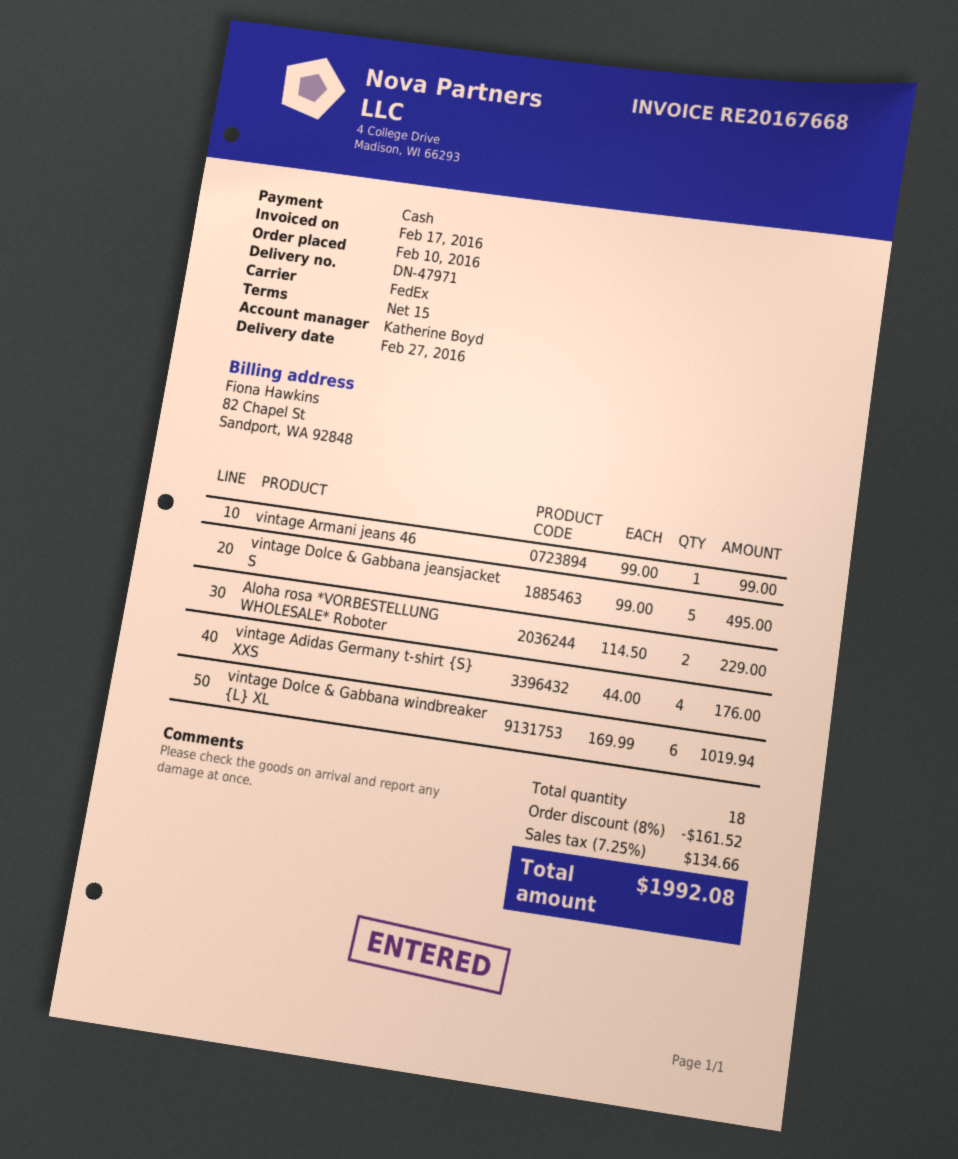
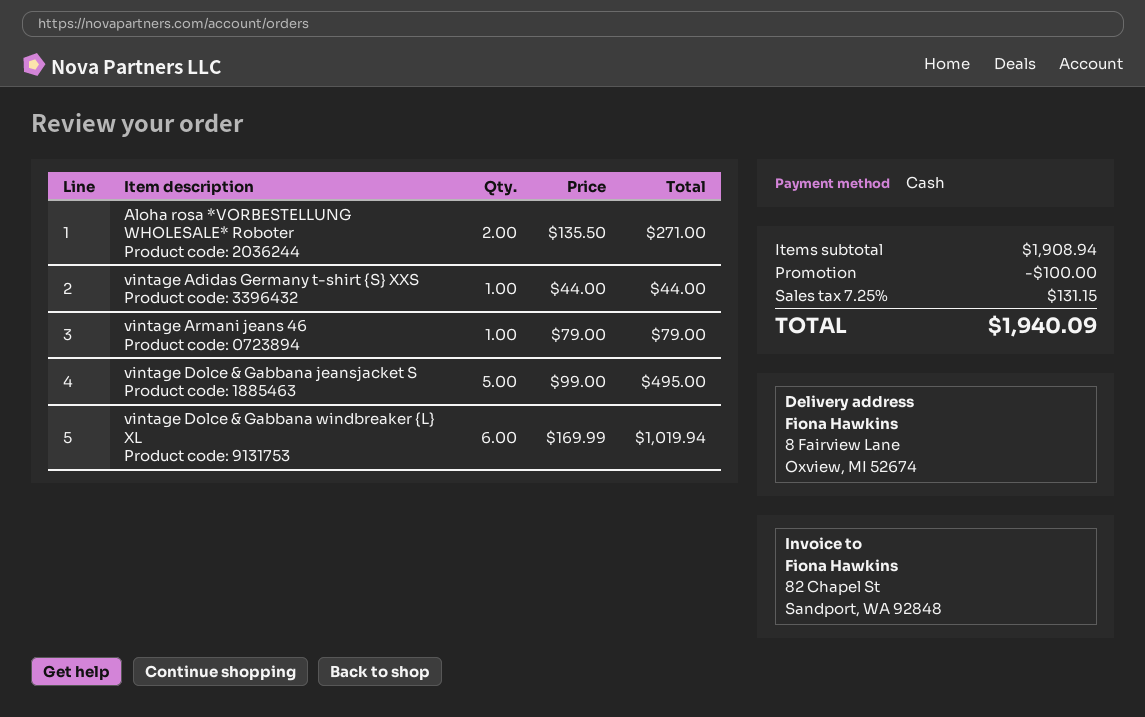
vintage Armani jeans 46: 1 x 99.00 = 99.00 -> 1 x 79.00 = 79.00
Aloha rosa *VORBESTELLUNG WHOLESALE* Roboter: 2 x 114.50 = 229.00 -> 2 x 135.50 = 271.00
vintage Adidas Germany t-shirt {S} XXS: 4 x 44.00 = 176.00 -> 1 x 44.00 = 44.00
discount: 161.52 -> 100.00
tax: 7.25% = 134.66 -> 7.25% = 131.15
total: 1992.08 -> 1940.09

